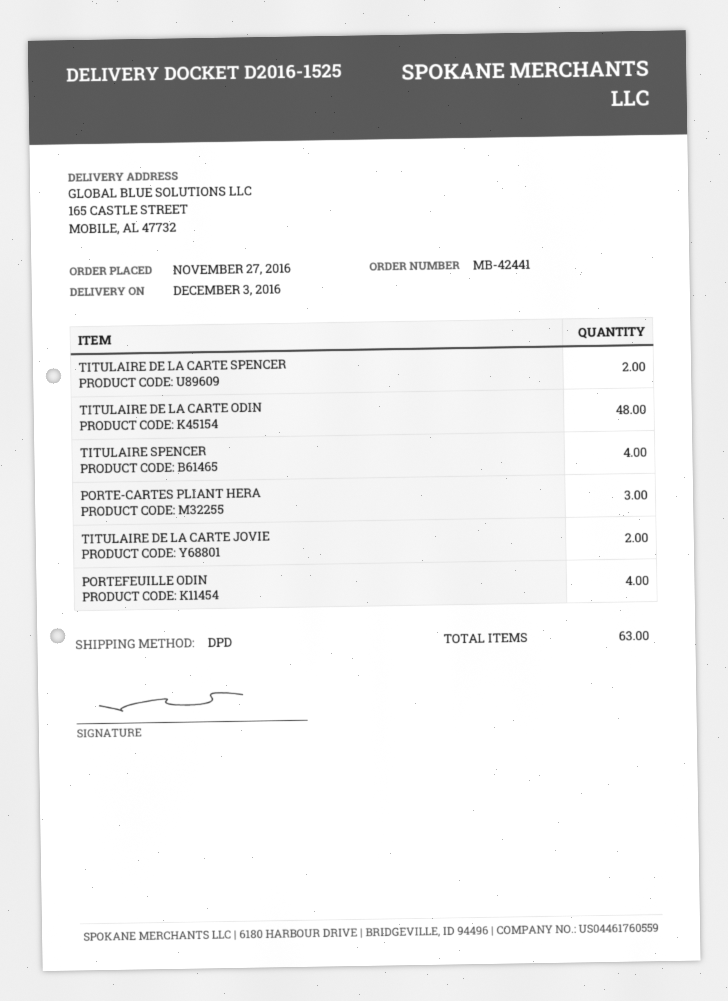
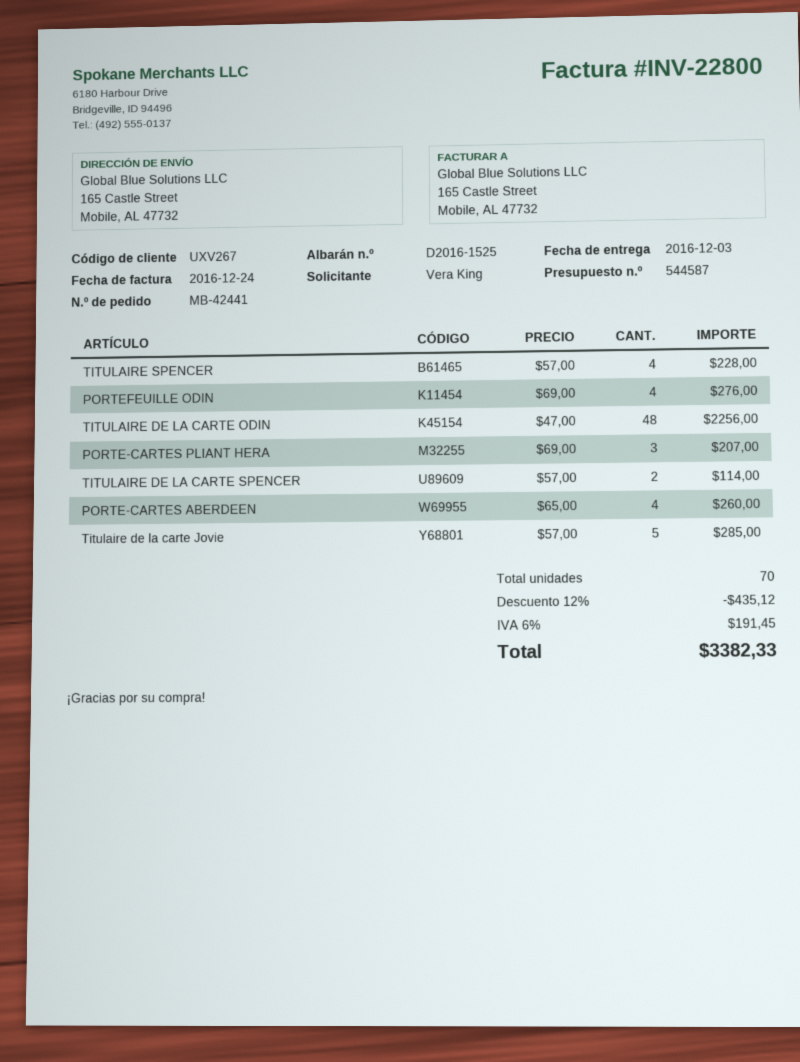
TITULAIRE DE LA CARTE JOVIE: 2 -> 5
PORTE-CARTES ABERDEEN: none -> 4
total quantity: 63 -> 70

